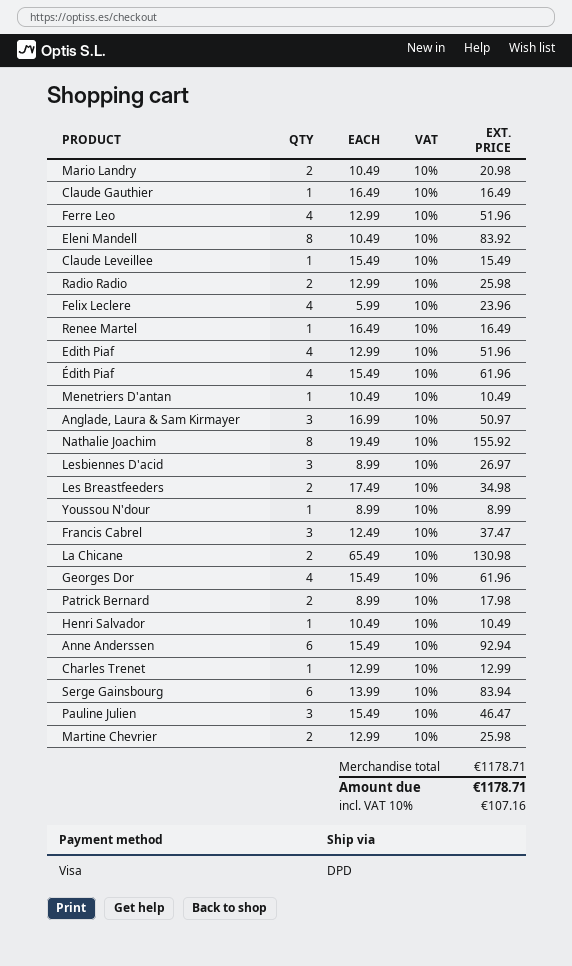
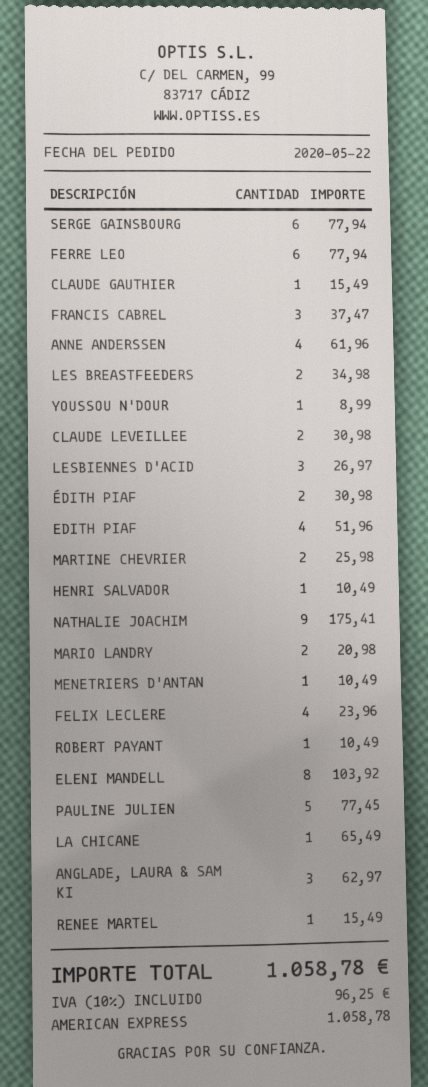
payment method: Visa -> American Express
Claude Gauthier: 1 for 16.49 -> 1 for 15.49
Ferre Leo: 4 for 51.96 -> 6 for 77.94
Eleni Mandell: 8 for 83.92 -> 8 for 103.92
Claude Leveillee: 1 for 15.49 -> 2 for 30.98
Radio Radio: 2 for 25.98 -> none
Renee Martel: 1 for 16.49 -> 1 for 15.49
Édith Piaf: 4 for 61.96 -> 2 for 30.98
Anglade, Laura & Sam Kirmayer: 3 for 50.97 -> 3 for 62.97
Nathalie Joachim: 8 for 155.92 -> 9 for 175.41
La Chicane: 2 for 130.98 -> 1 for 65.49
Georges Dor: 4 for 61.96 -> none
Patrick Bernard: 2 for 17.98 -> none
Anne Anderssen: 6 for 92.94 -> 4 for 61.96
Charles Trenet: 1 for 12.99 -> none
Serge Gainsbourg: 6 for 83.94 -> 6 for 77.94
Pauline Julien: 3 for 46.47 -> 5 for 77.45
ROBERT PAYANT: none -> 1 for 10.49
tax: 10% = 107.16 -> 10% = 96.25
total: 1178.71 -> 1058.78

